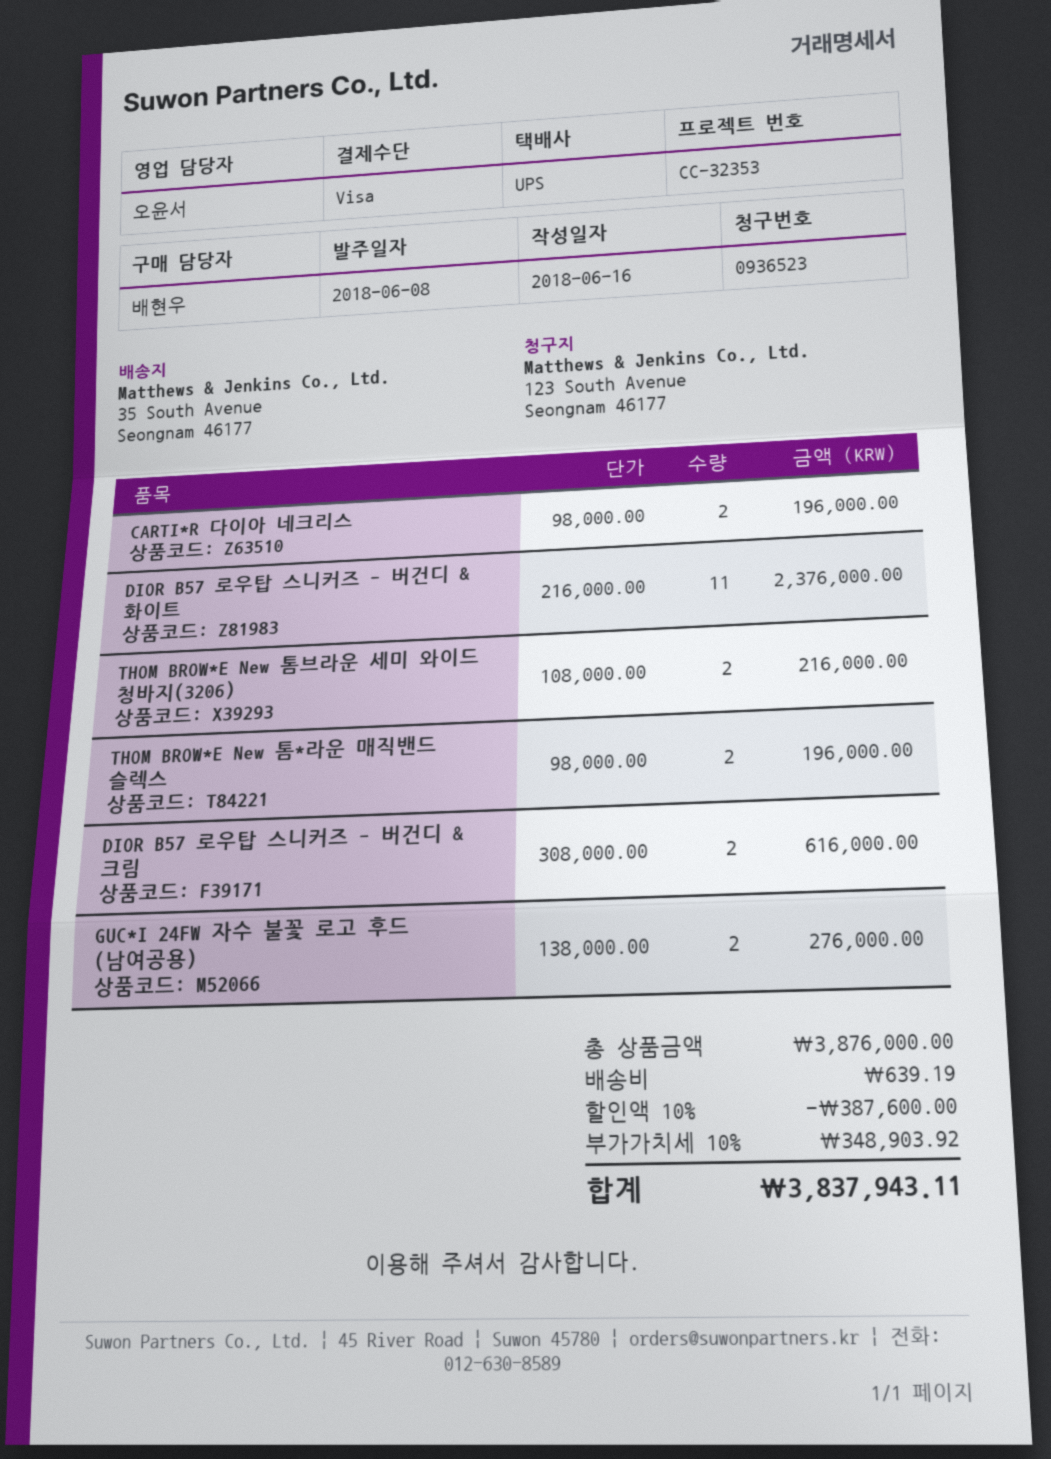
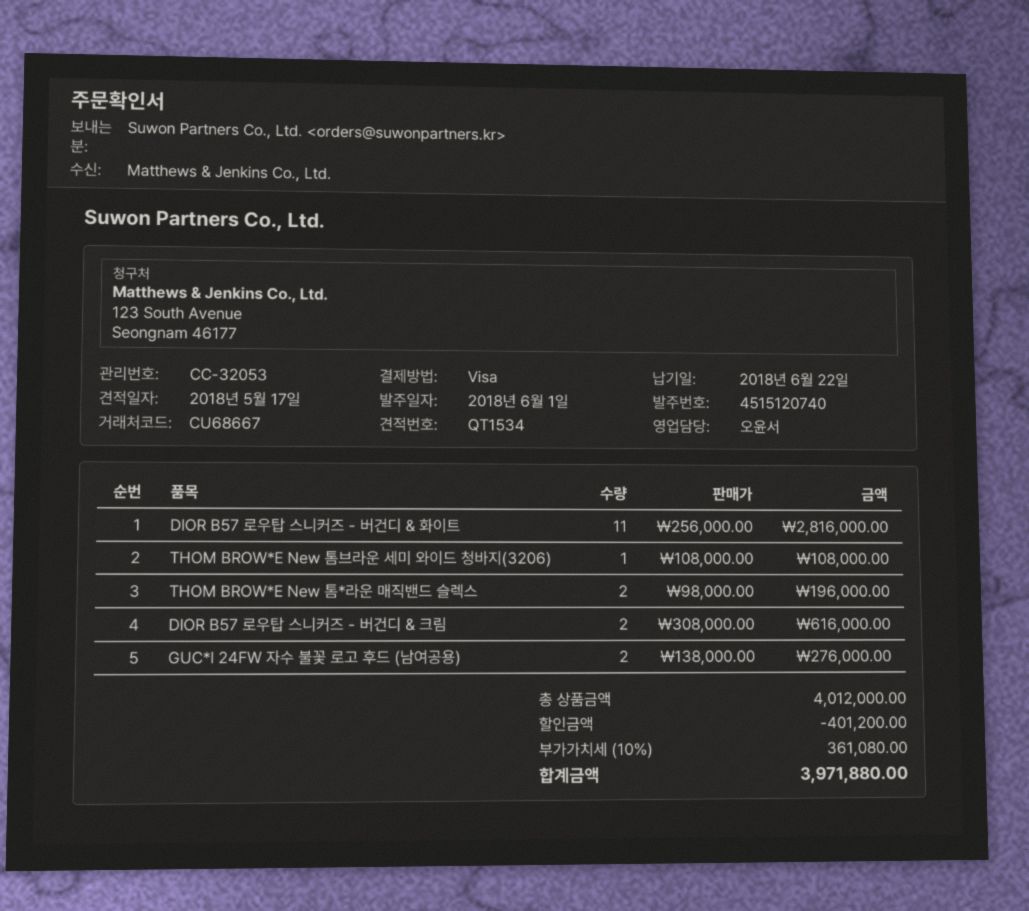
order date: 2018-06-08 -> 2018-06-01
reference: CC-32353 -> CC-32053
CARTI*R 다이아 네크리스: 2 x 98000.00 = 196000.00 -> none
DIOR B57 로우탑 스니커즈 - 버건디 & 화이트: 11 x 216000.00 = 2376000.00 -> 11 x 256000.00 = 2816000.00
THOM BROW*E New 톰브라운 세미 와이드 청바지(3206): 2 x 108000.00 = 216000.00 -> 1 x 108000.00 = 108000.00
subtotal: 3876000.00 -> 4012000.00
discount: 387600.00 -> 401200.00
shipping: 639.19 -> none
tax: 10% = 348903.92 -> 10% = 361080.00
total: 3837943.11 -> 3971880.00

